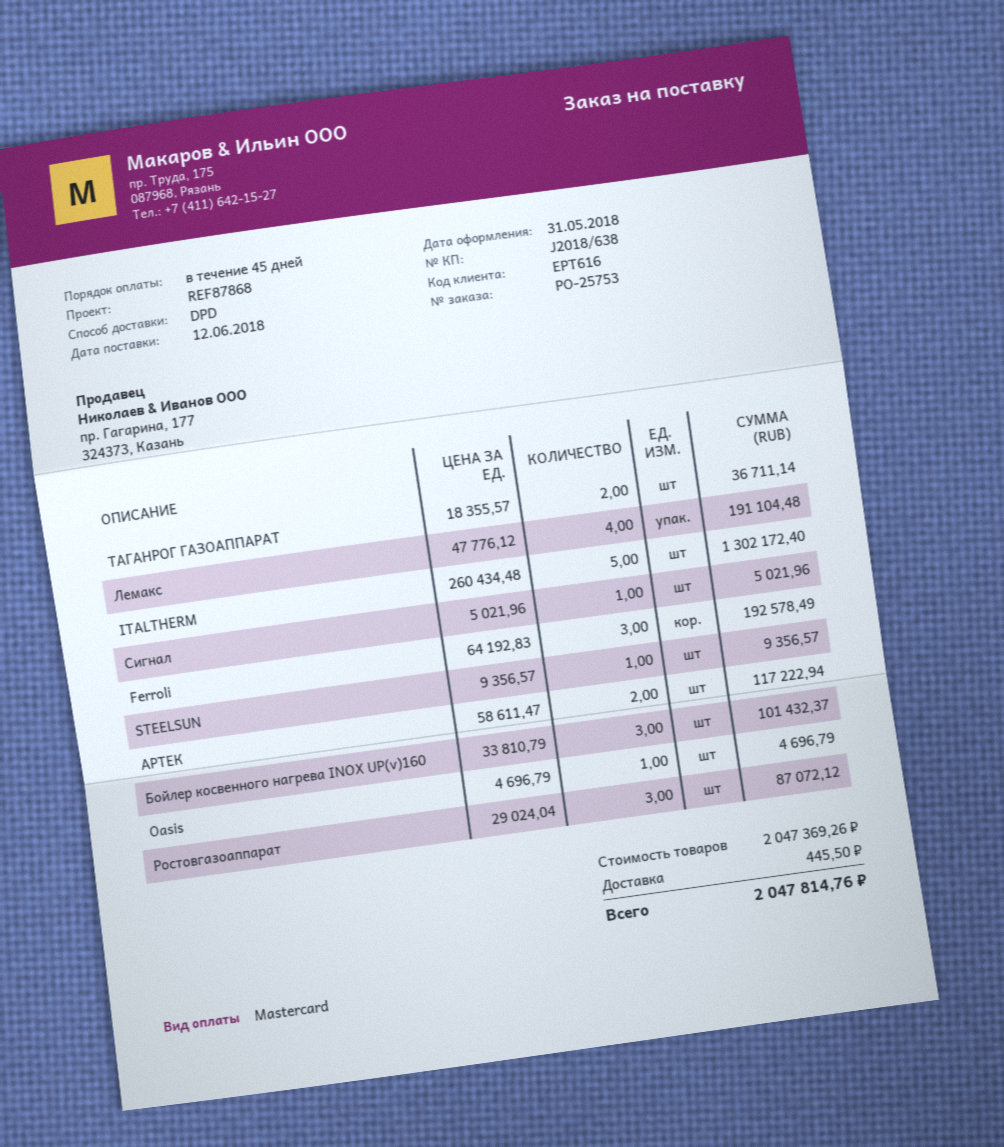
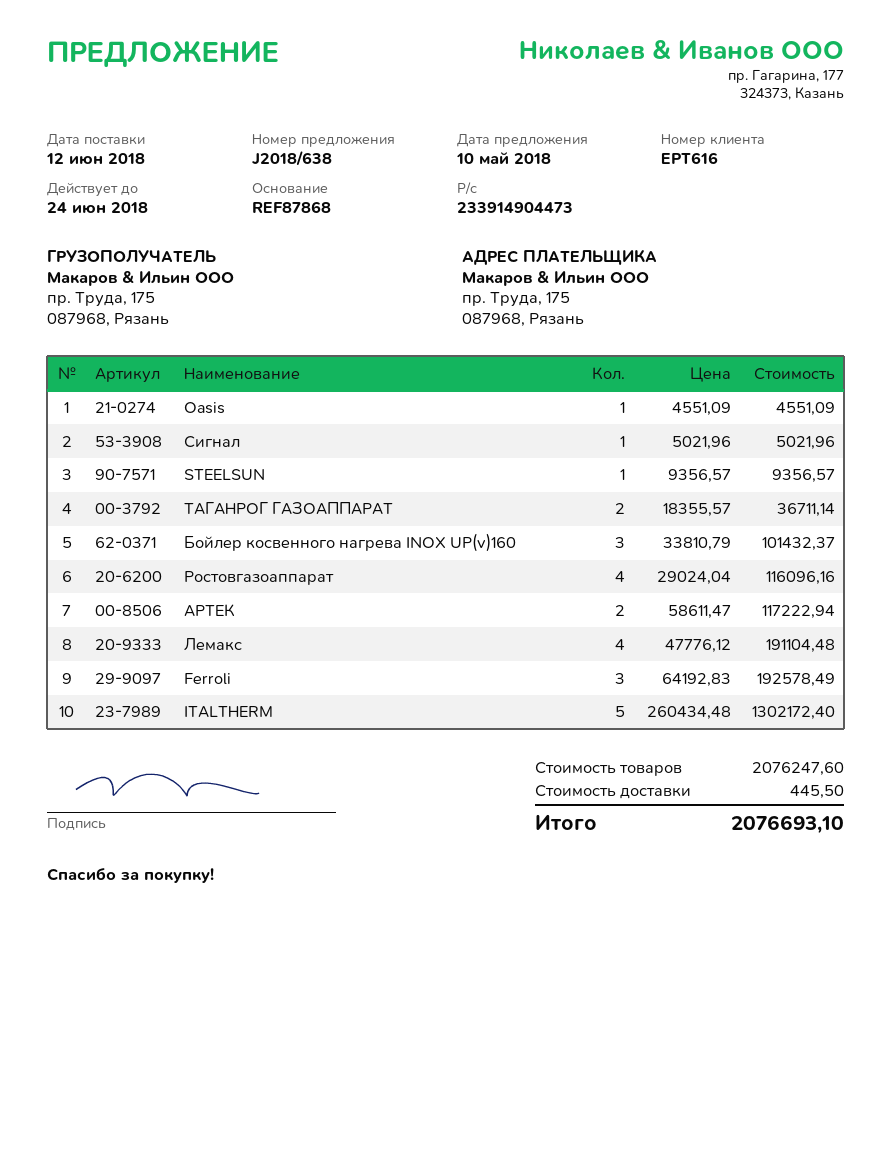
Oasis: 1 x 4696.79 = 4696.79 -> 1 x 4551.09 = 4551.09
Ростовгазоаппарат: 3 x 29024.04 = 87072.12 -> 4 x 29024.04 = 116096.16
subtotal: 2047369.26 -> 2076247.60
total: 2047814.76 -> 2076693.10

